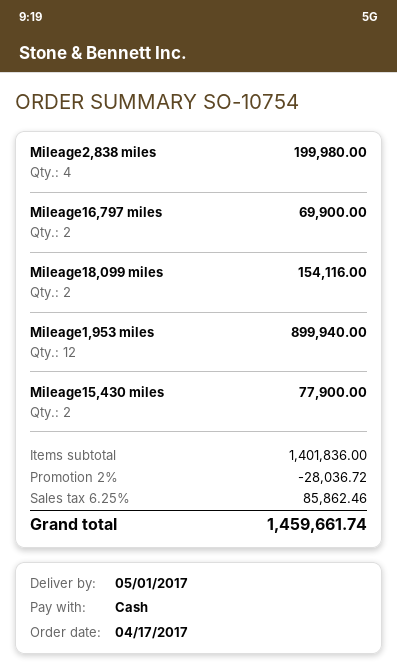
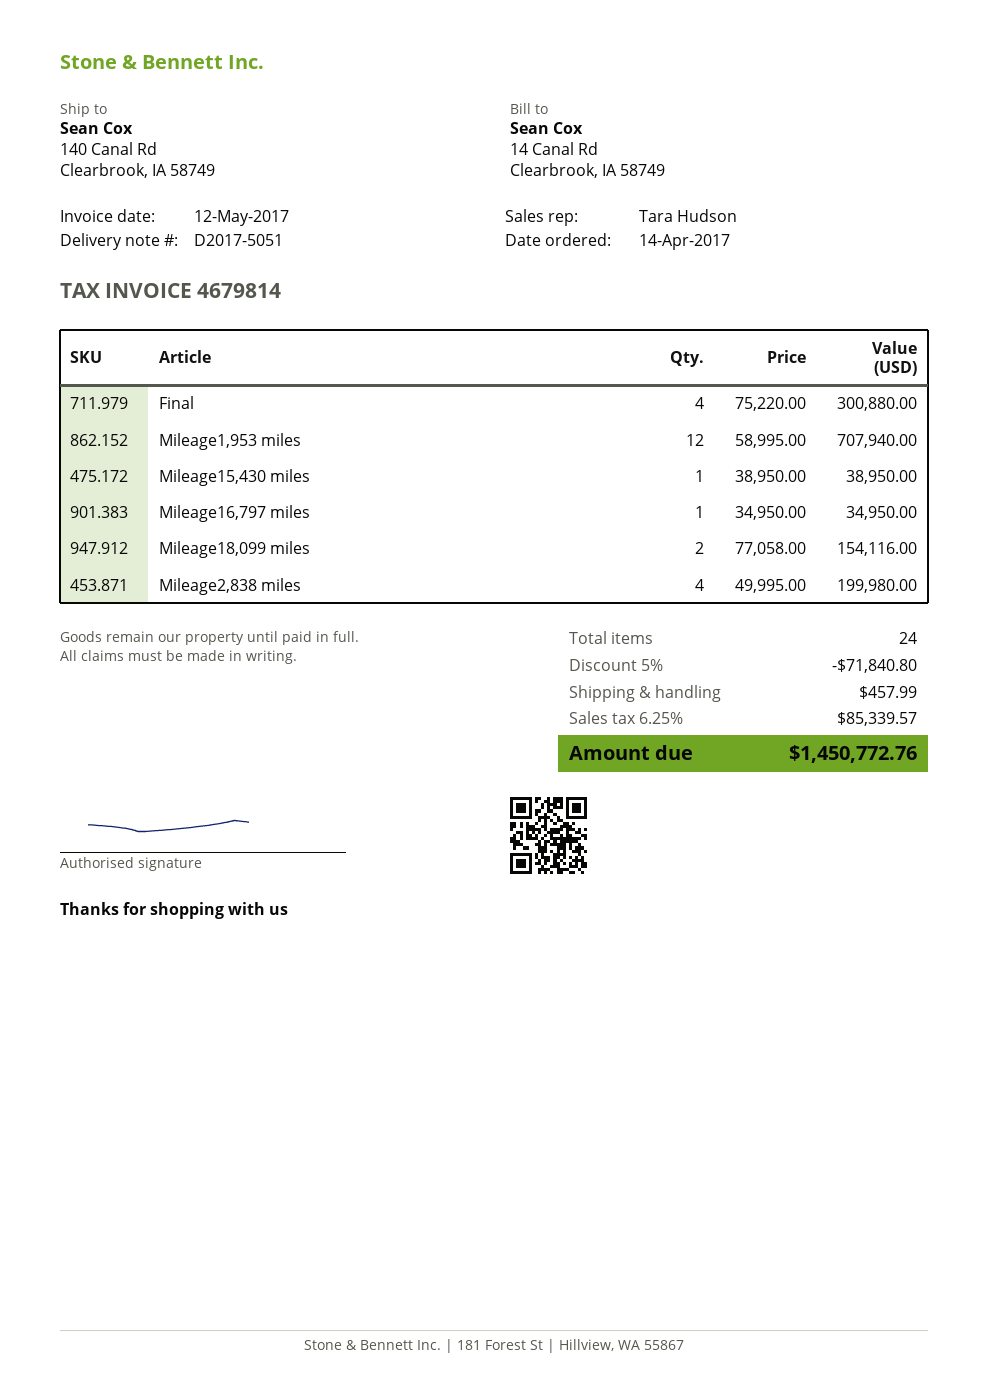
order date: 2017-04-17 -> 2017-04-14
Mileage16,797 miles: 2 for 69900.00 -> 1 for 34950.00
Mileage1,953 miles: 12 for 899940.00 -> 12 for 707940.00
Mileage15,430 miles: 2 for 77900.00 -> 1 for 38950.00
Final: none -> 4 for 300880.00
discount: 2% = 28036.72 -> 5% = 71840.80
shipping: none -> 457.99
tax: 6.25% = 85862.46 -> 6.25% = 85339.57
total: 1459661.74 -> 1450772.76

